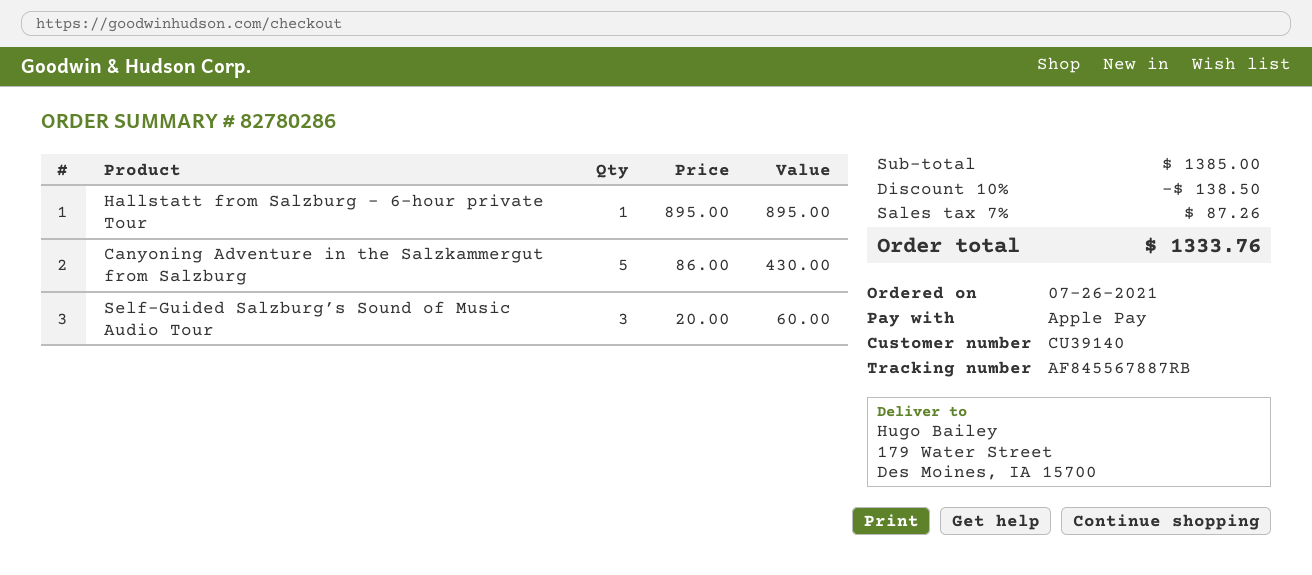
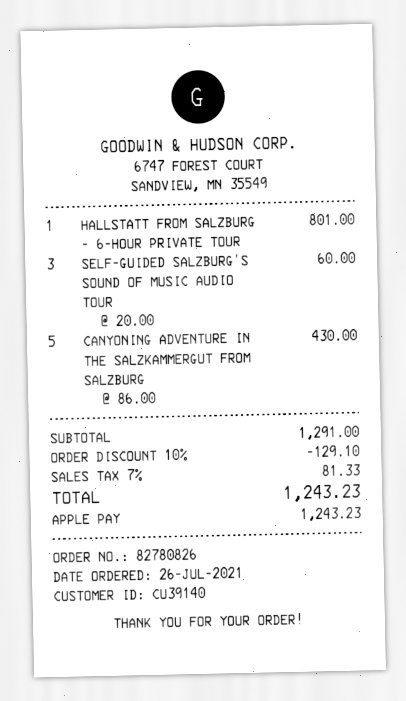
order number: 82780286 -> 82780826
Hallstatt from Salzburg - 6-hour private Tour: 1 x 895.00 = 895.00 -> 1 x 801.00 = 801.00
subtotal: 1385.00 -> 1291.00
discount: 10% = 138.50 -> 10% = 129.10
tax: 7% = 87.26 -> 7% = 81.33
total: 1333.76 -> 1243.23

